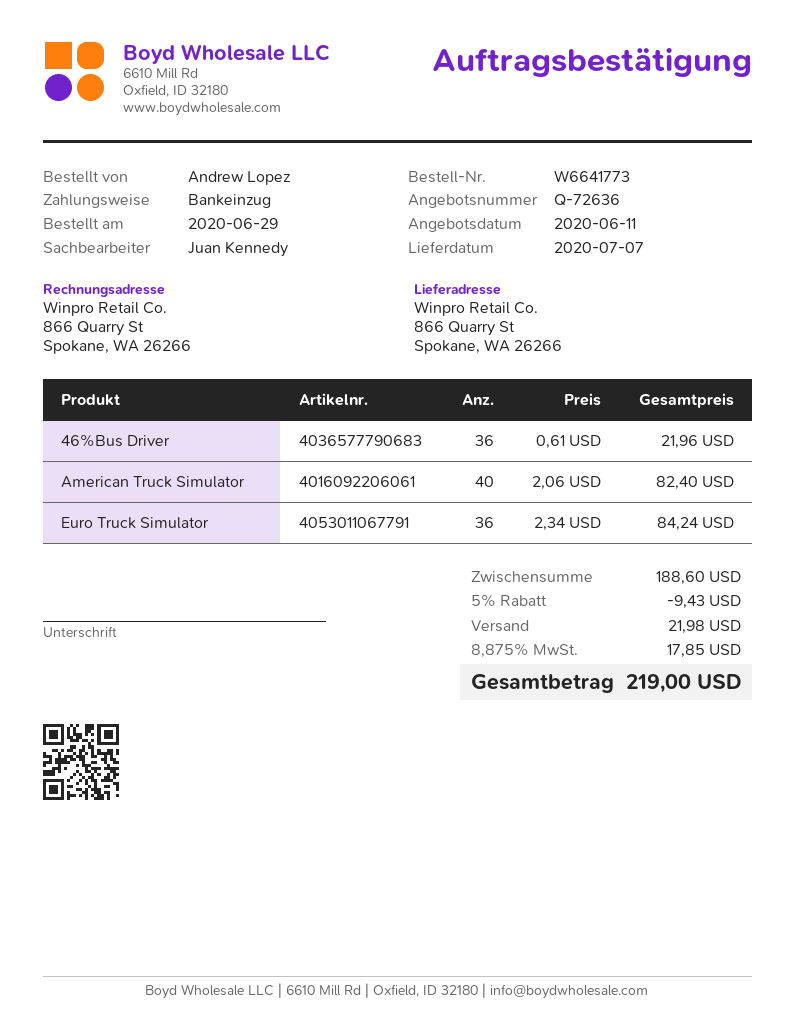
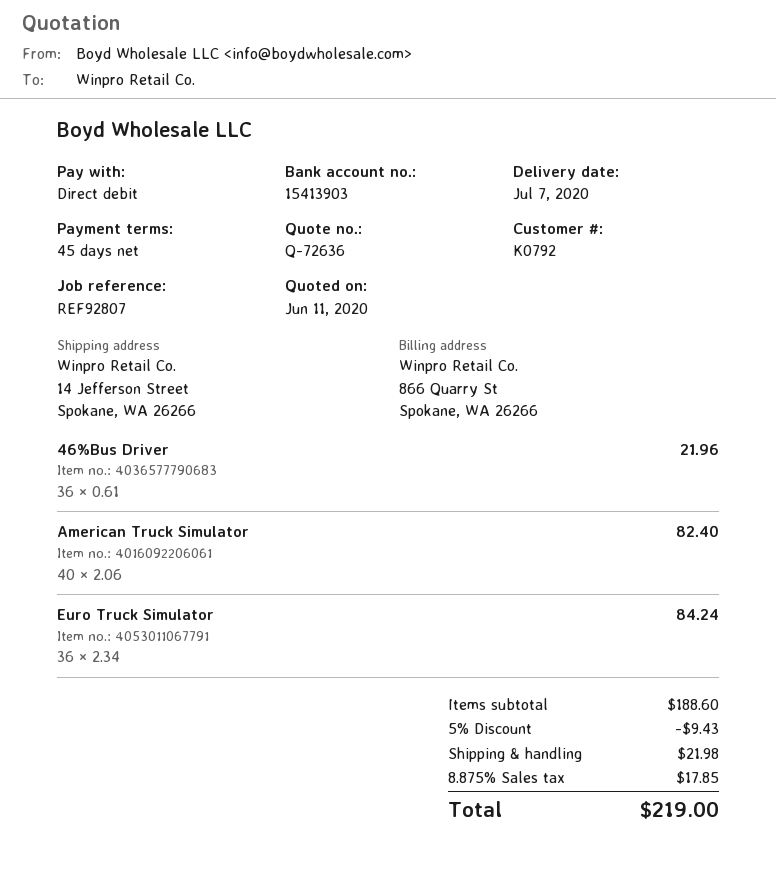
ship to: 866 Quarry St, Spokane, WA 26266 -> 14 Jefferson Street, Spokane, WA 26266

